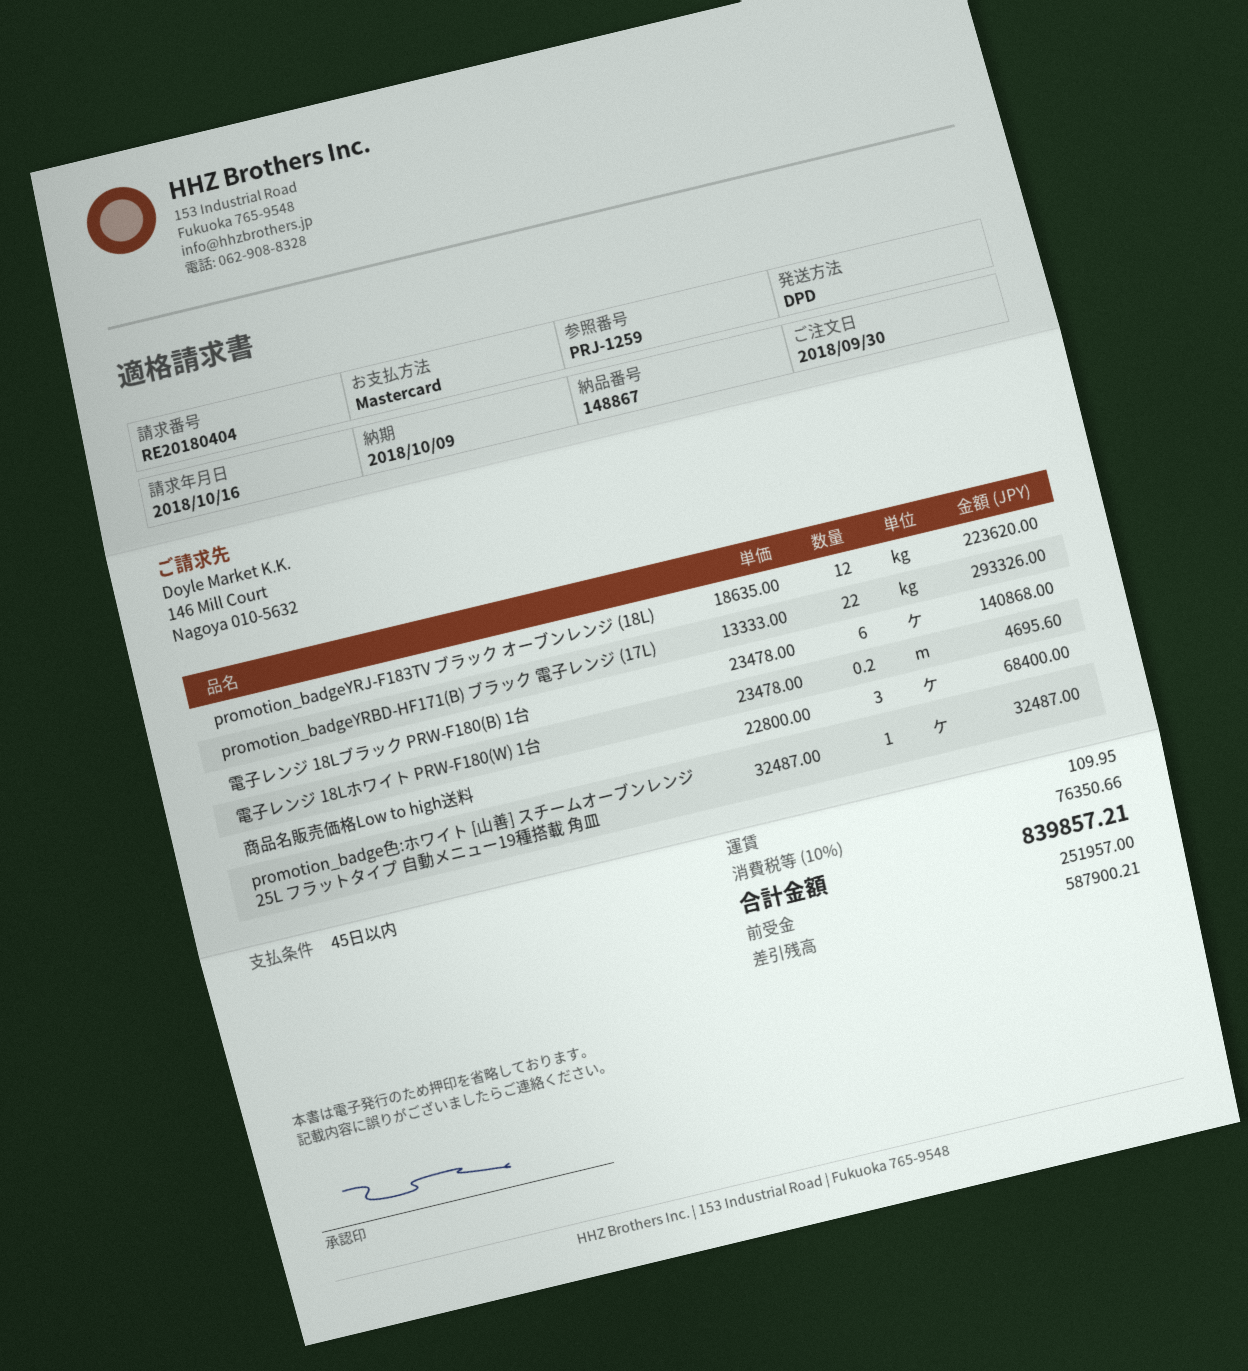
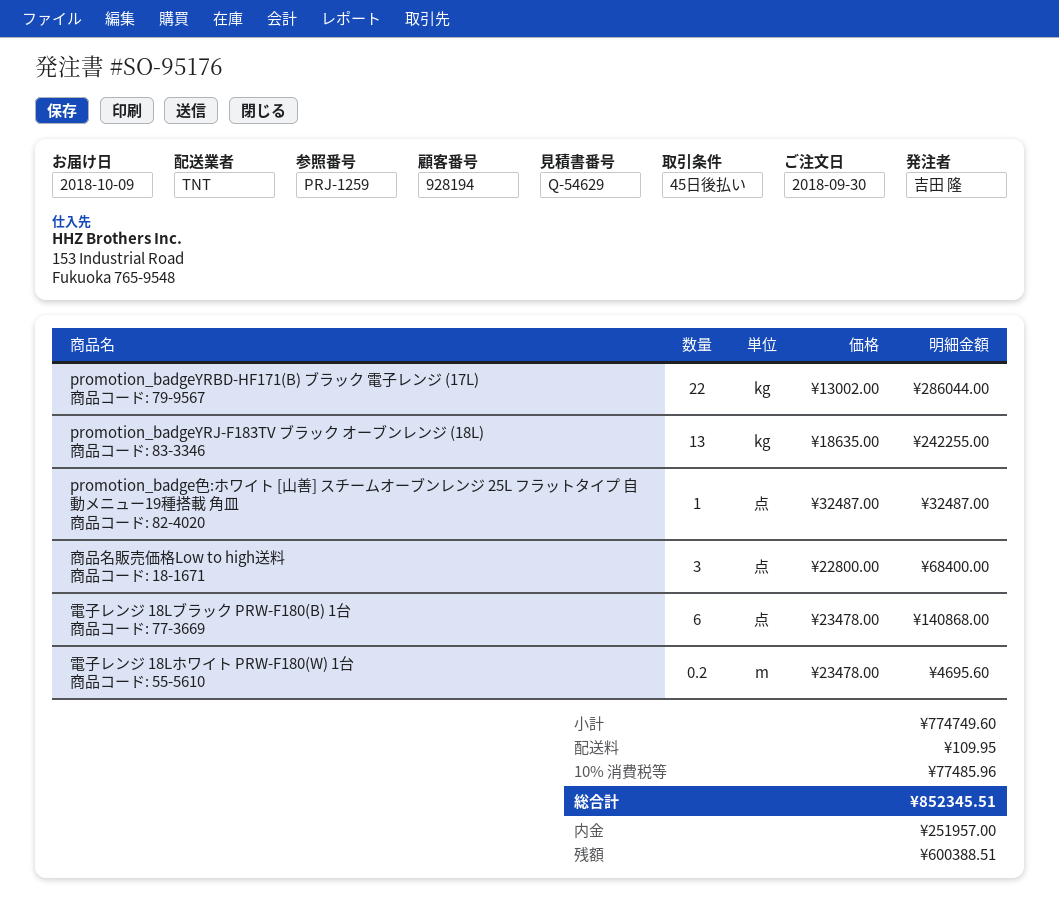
shipping method: DPD -> TNT
promotion_badgeYRJ-F183TV ブラック オーブンレンジ (18L): 12 x 18635.00 = 223620.00 -> 13 x 18635.00 = 242255.00
promotion_badgeYRBD-HF171(B) ブラック 電子レンジ (17L): 22 x 13333.00 = 293326.00 -> 22 x 13002.00 = 286044.00
tax: 10% = 76350.66 -> 10% = 77485.96
total: 839857.21 -> 852345.51
balance: 587900.21 -> 600388.51

